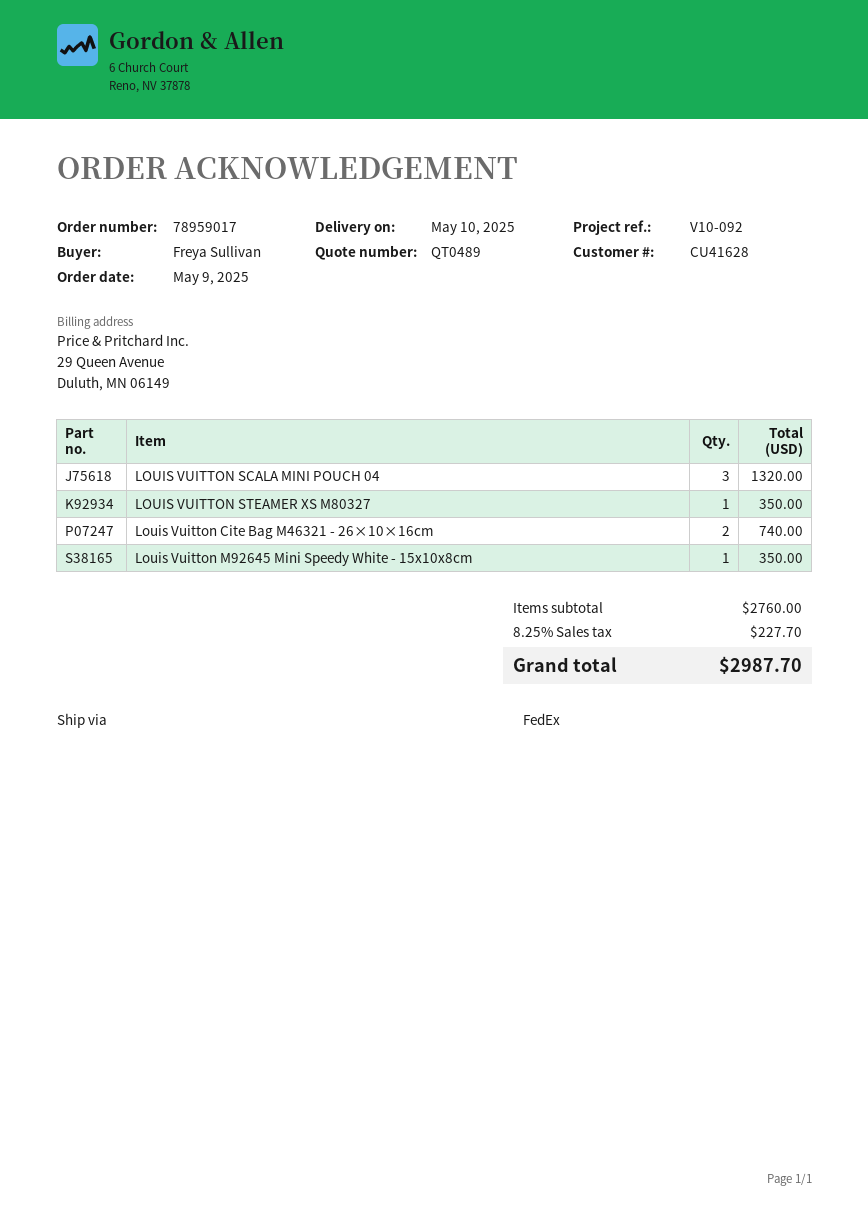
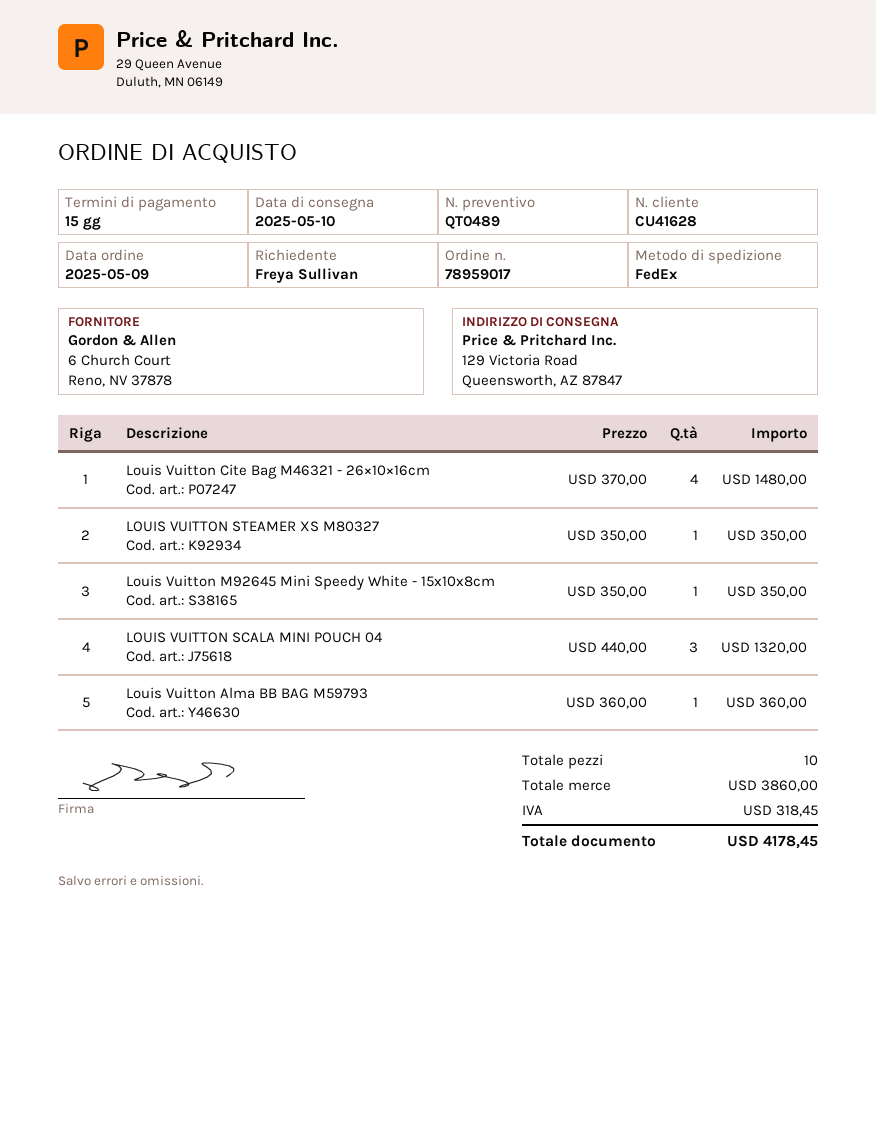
Louis Vuitton Cite Bag M46321 - 26×10×16cm: 2 for 740.00 -> 4 for 1480.00
Louis Vuitton Alma BB BAG M59793: none -> 1 for 360.00
subtotal: 2760.00 -> 3860.00
tax: 227.70 -> 318.45
total: 2987.70 -> 4178.45

